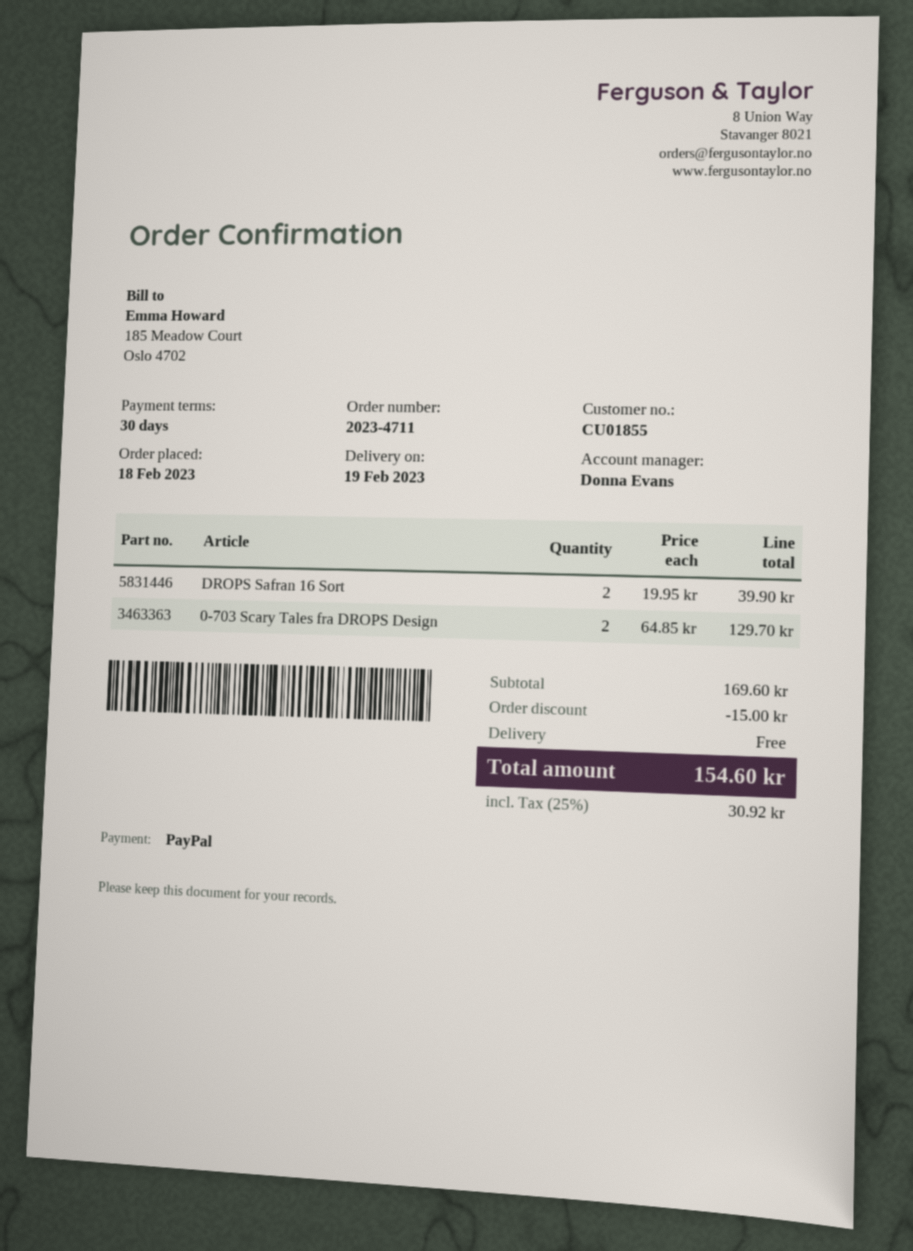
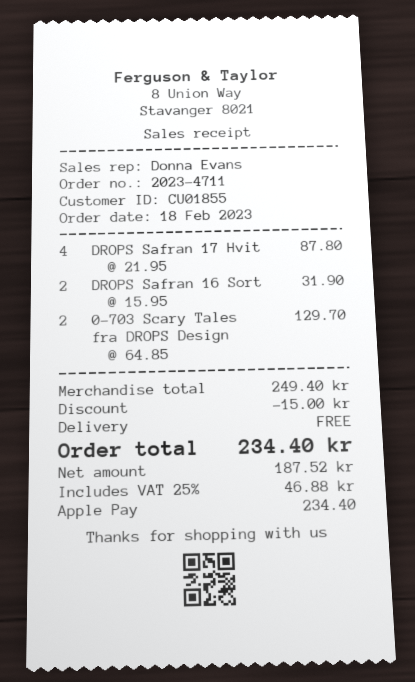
payment method: PayPal -> Apple Pay
DROPS Safran 16 Sort: 2 x 19.95 = 39.90 -> 2 x 15.95 = 31.90
DROPS Safran 17 Hvit: none -> 4 x 21.95 = 87.80
subtotal: 169.60 -> 249.40
tax: 25% = 30.92 -> 25% = 46.88
total: 154.60 -> 234.40

